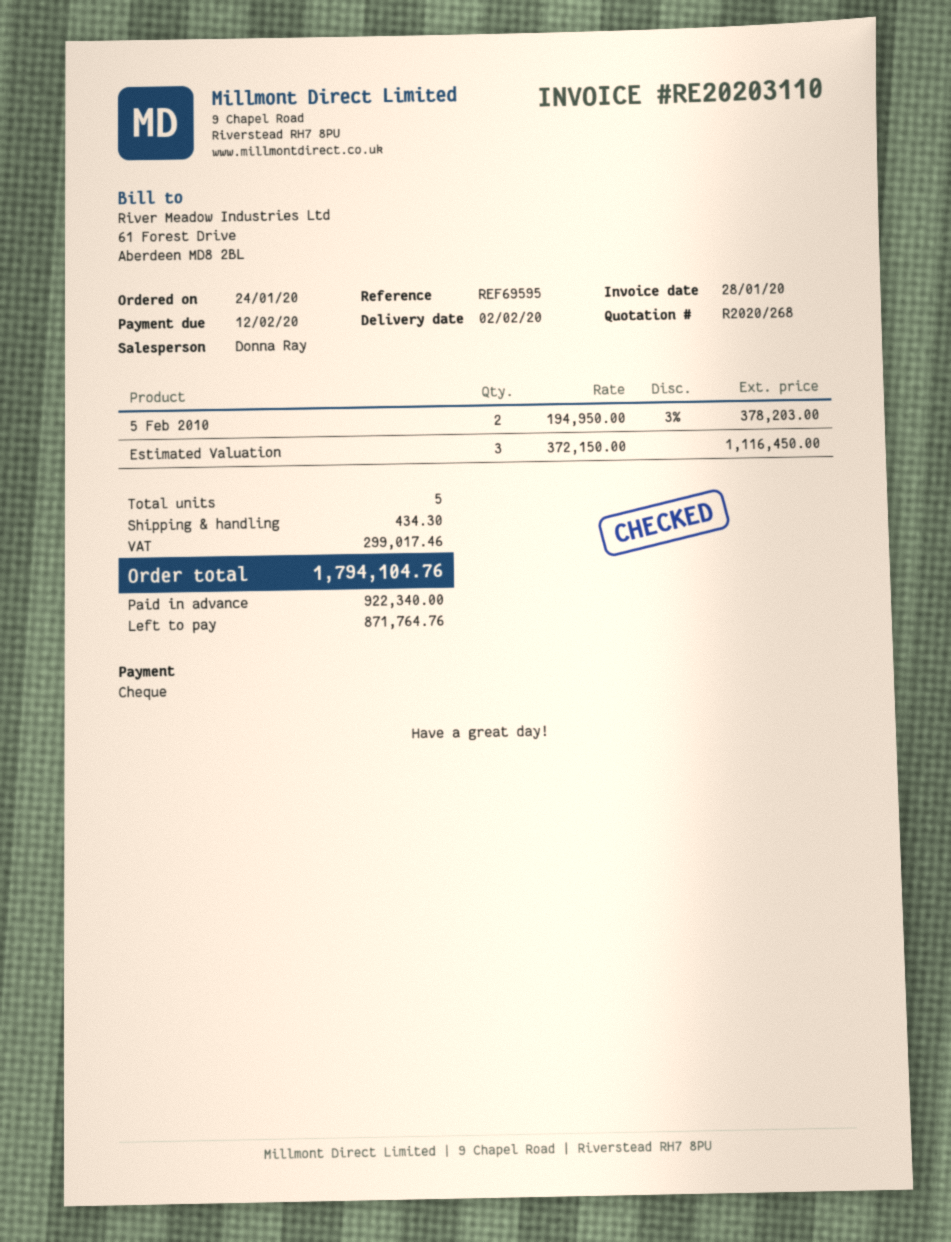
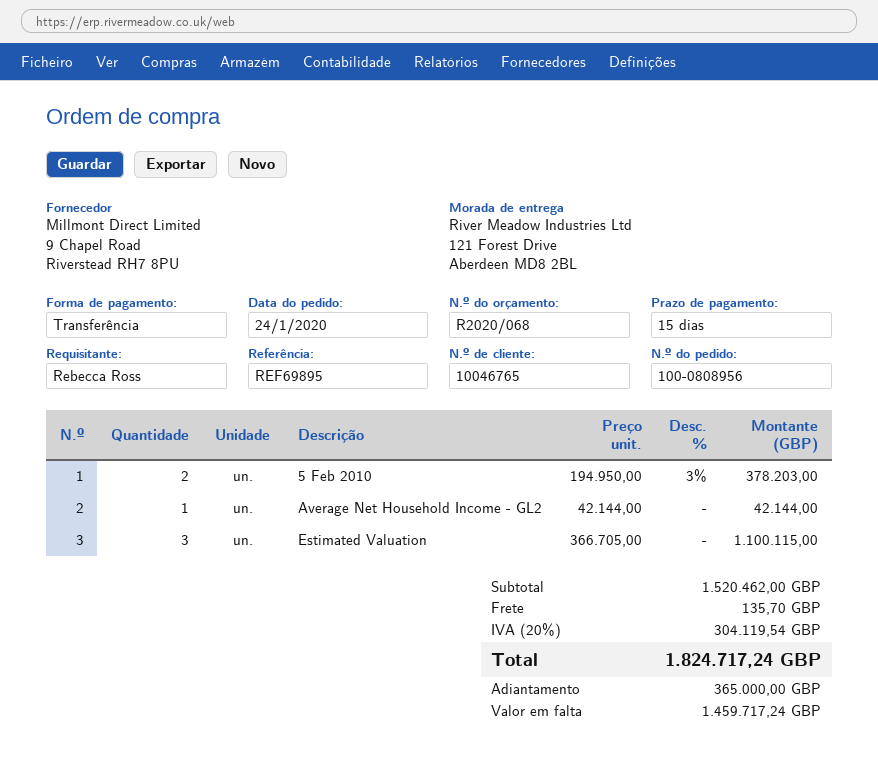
quote number: R2020/268 -> R2020/068
reference: REF69595 -> REF69895
payment method: cheque -> bank transfer
Estimated Valuation: 3 x 372150.00 = 1116450.00 -> 3 x 366705.00 = 1100115.00
Average Net Household Income - GL2: none -> 1 x 42144.00 = 42144.00
shipping: 434.30 -> 135.70
tax: 299017.46 -> 304119.54
total: 1794104.76 -> 1824717.24
deposit: 922340.00 -> 365000.00
balance: 871764.76 -> 1459717.24

